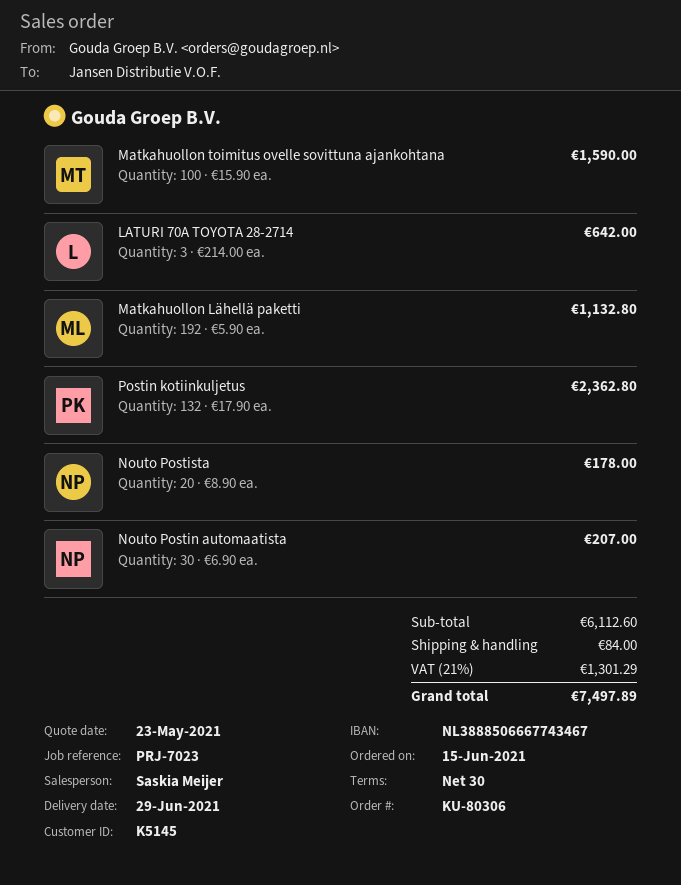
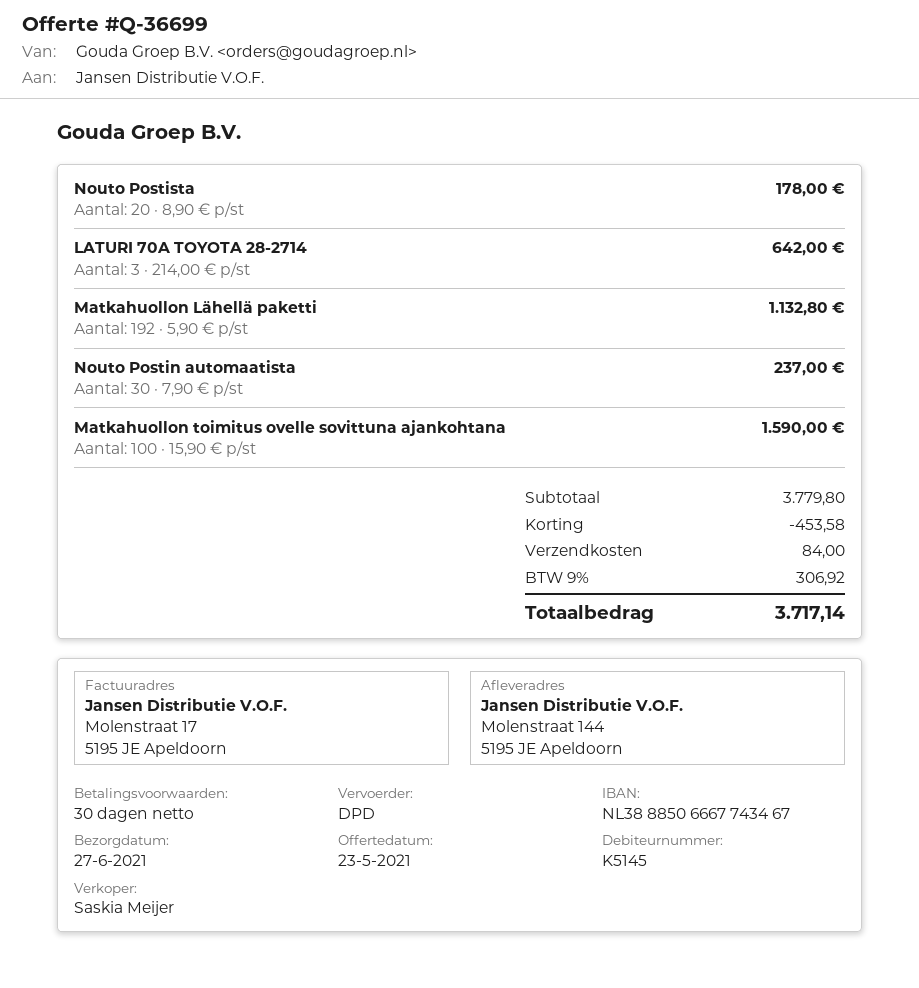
delivery date: 2021-06-29 -> 2021-06-27
Postin kotiinkuljetus: 132 x 17.90 = 2362.80 -> none
Nouto Postin automaatista: 30 x 6.90 = 207.00 -> 30 x 7.90 = 237.00
subtotal: 6112.60 -> 3779.80
discount: none -> 453.58
tax: 21% = 1301.29 -> 9% = 306.92
total: 7497.89 -> 3717.14

